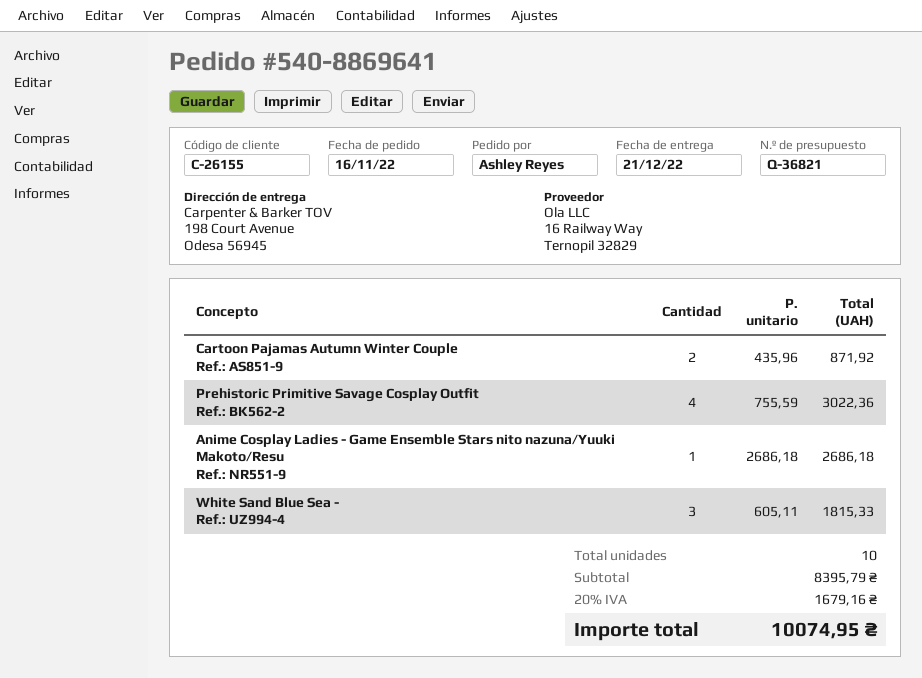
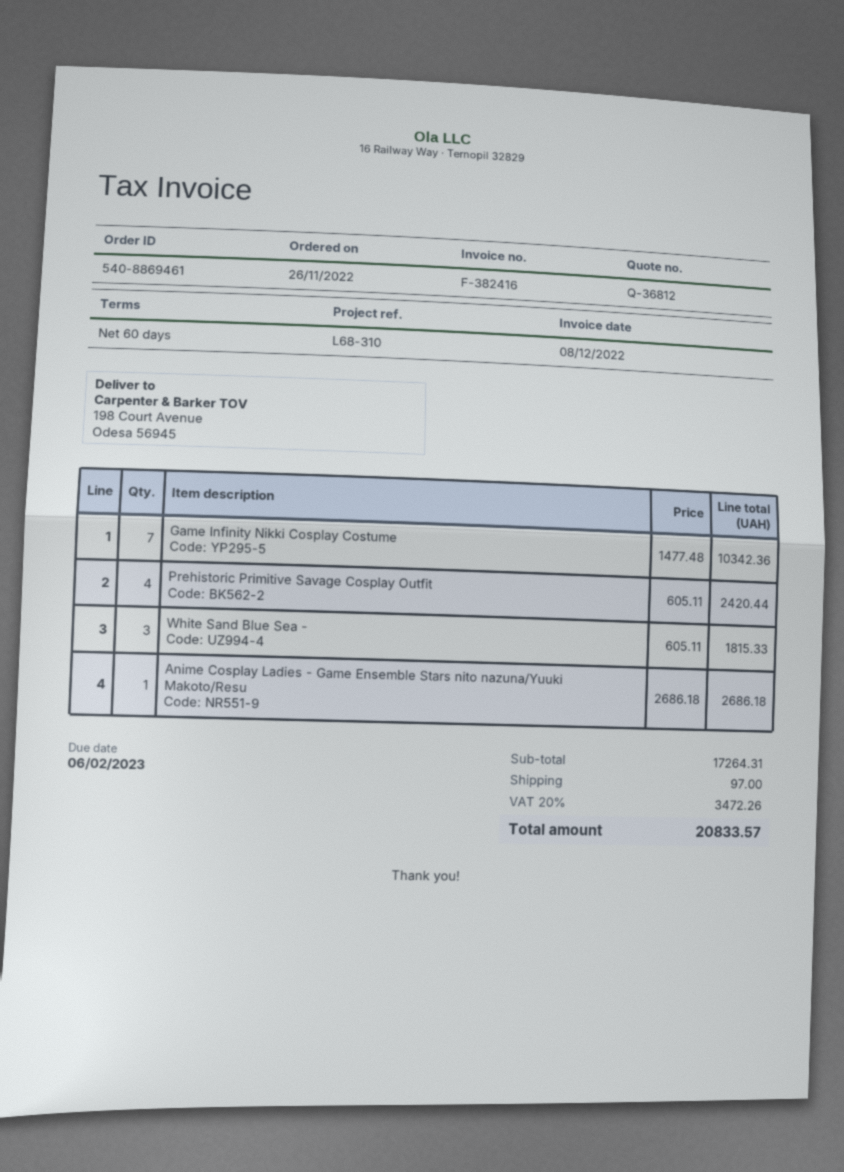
quote number: Q-36821 -> Q-36812
order number: 540-8869641 -> 540-8869461
order date: 2022-11-16 -> 2022-11-26
Cartoon Pajamas Autumn Winter Couple: 2 x 435.96 = 871.92 -> none
Prehistoric Primitive Savage Cosplay Outfit: 4 x 755.59 = 3022.36 -> 4 x 605.11 = 2420.44
Game Infinity Nikki Cosplay Costume: none -> 7 x 1477.48 = 10342.36
subtotal: 8395.79 -> 17264.31
shipping: none -> 97.00
tax: 20% = 1679.16 -> 20% = 3472.26
total: 10074.95 -> 20833.57

